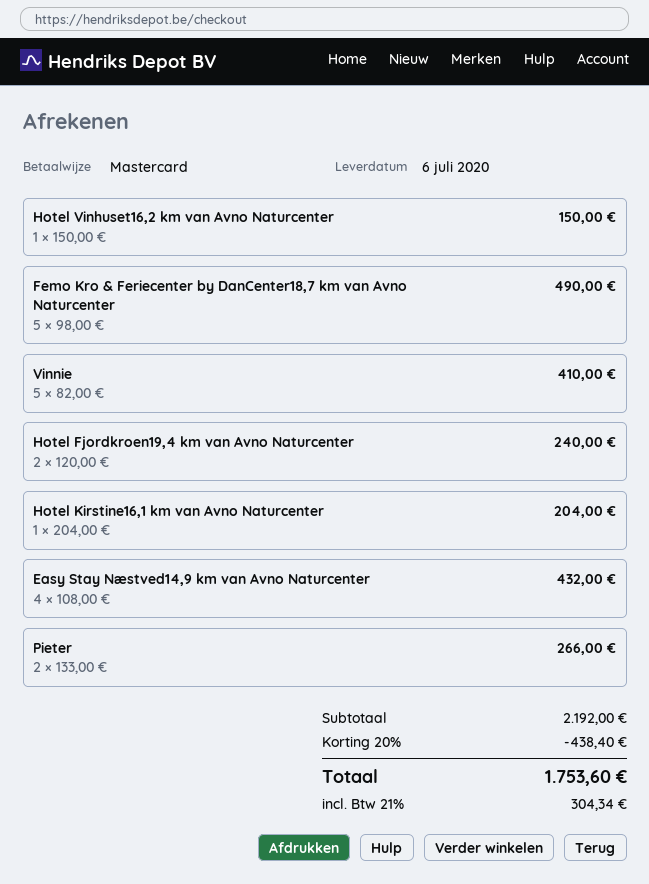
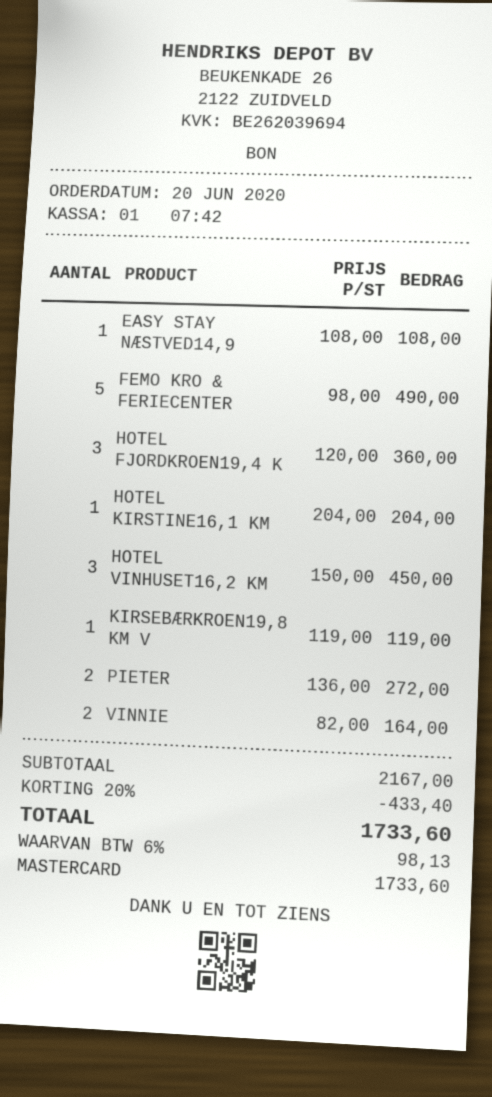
Hotel Vinhuset16,2 km van Avno Naturcenter: 1 x 150.00 = 150.00 -> 3 x 150.00 = 450.00
Vinnie: 5 x 82.00 = 410.00 -> 2 x 82.00 = 164.00
Hotel Fjordkroen19,4 km van Avno Naturcenter: 2 x 120.00 = 240.00 -> 3 x 120.00 = 360.00
Easy Stay Næstved14,9 km van Avno Naturcenter: 4 x 108.00 = 432.00 -> 1 x 108.00 = 108.00
Pieter: 2 x 133.00 = 266.00 -> 2 x 136.00 = 272.00
KIRSEBÆRKROEN19,8 KM V: none -> 1 x 119.00 = 119.00
subtotal: 2192.00 -> 2167.00
discount: 20% = 438.40 -> 20% = 433.40
tax: 21% = 304.34 -> 6% = 98.13
total: 1753.60 -> 1733.60

